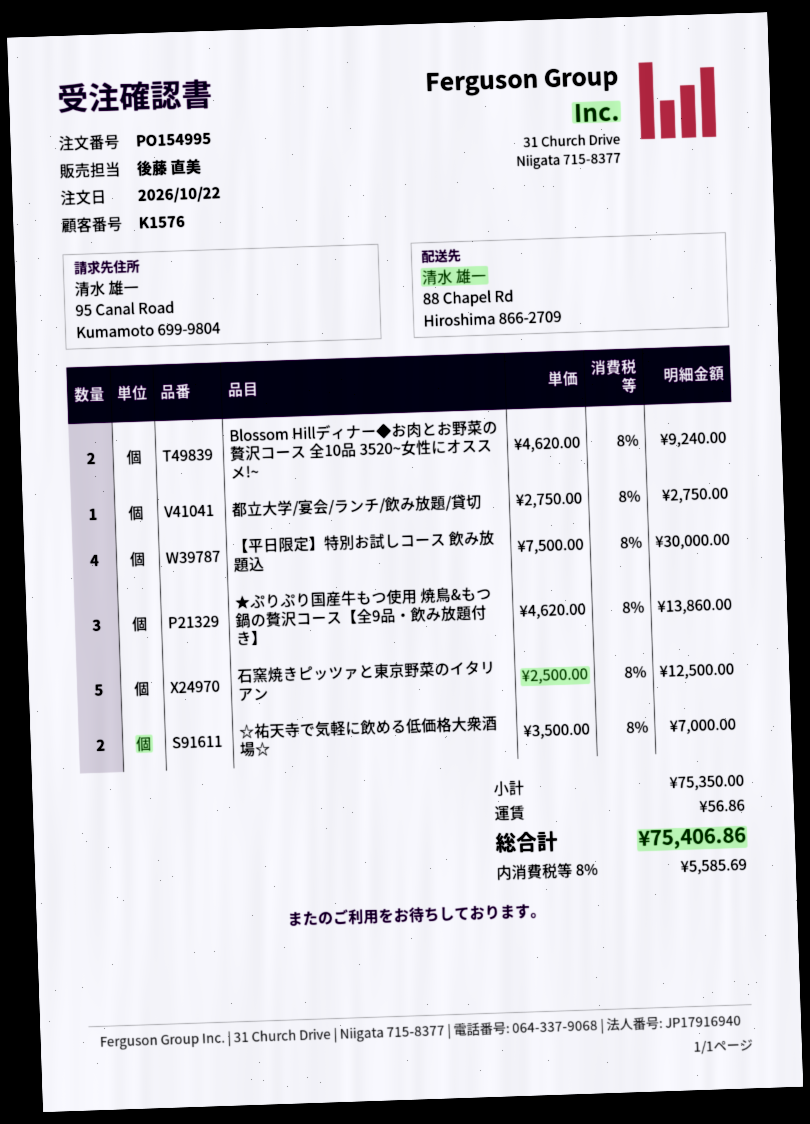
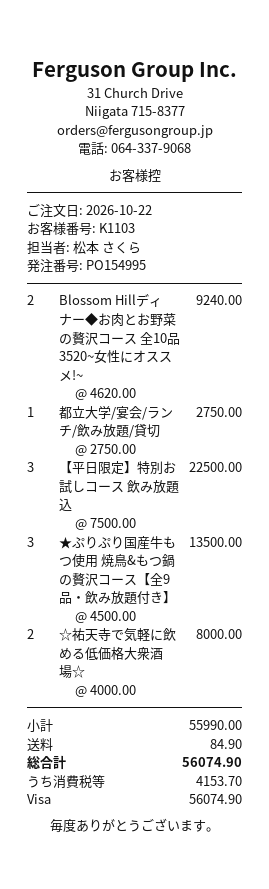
customer number: K1576 -> K1103
sales rep: 後藤 直美 -> 松本 さくら
【平日限定】特別お試しコース 飲み放題込: 4 x 7500.00 = 30000.00 -> 3 x 7500.00 = 22500.00
★ぷりぷり国産牛もつ使用 焼鳥&もつ鍋の贅沢コース【全9品・飲み放題付き】: 3 x 4620.00 = 13860.00 -> 3 x 4500.00 = 13500.00
石窯焼きピッツァと東京野菜のイタリアン: 5 x 2500.00 = 12500.00 -> none
☆祐天寺で気軽に飲める低価格大衆酒場☆: 2 x 3500.00 = 7000.00 -> 2 x 4000.00 = 8000.00
subtotal: 75350.00 -> 55990.00
shipping: 56.86 -> 84.90
tax: 5585.69 -> 4153.70
total: 75406.86 -> 56074.90

